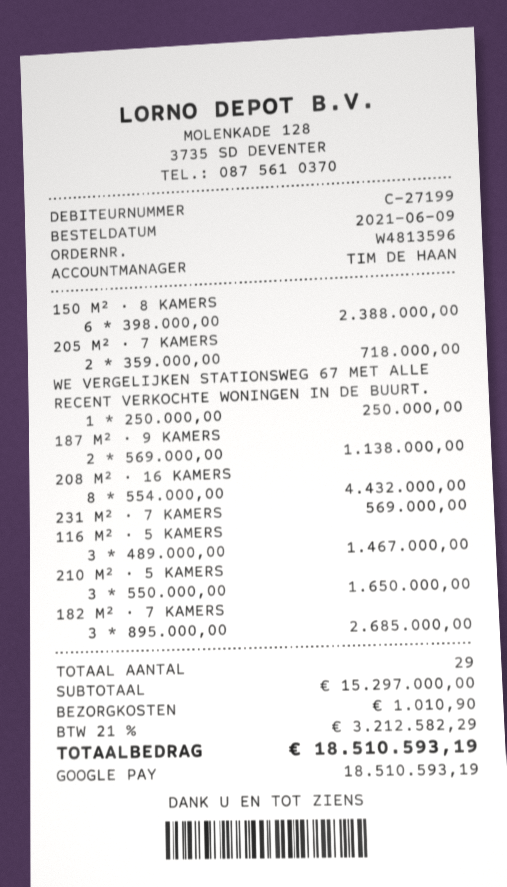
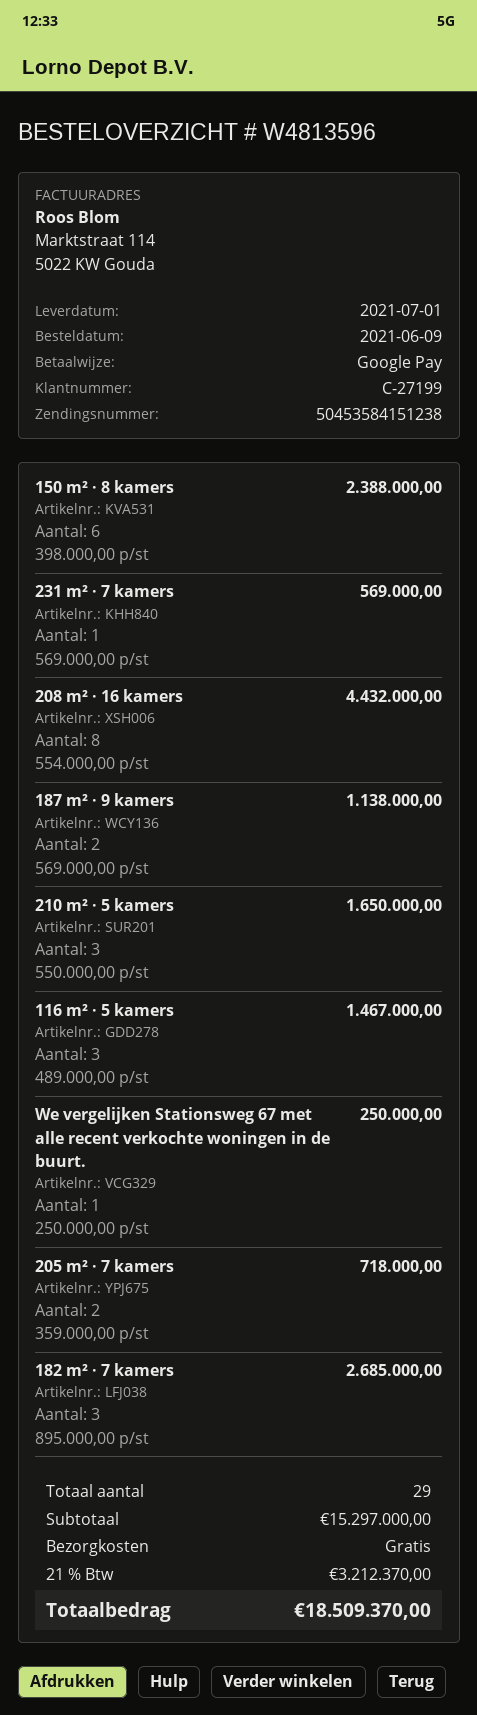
shipping: 1010.90 -> 0.00
tax: 21% = 3212582.29 -> 21% = 3212370.00
total: 18510593.19 -> 18509370.00

